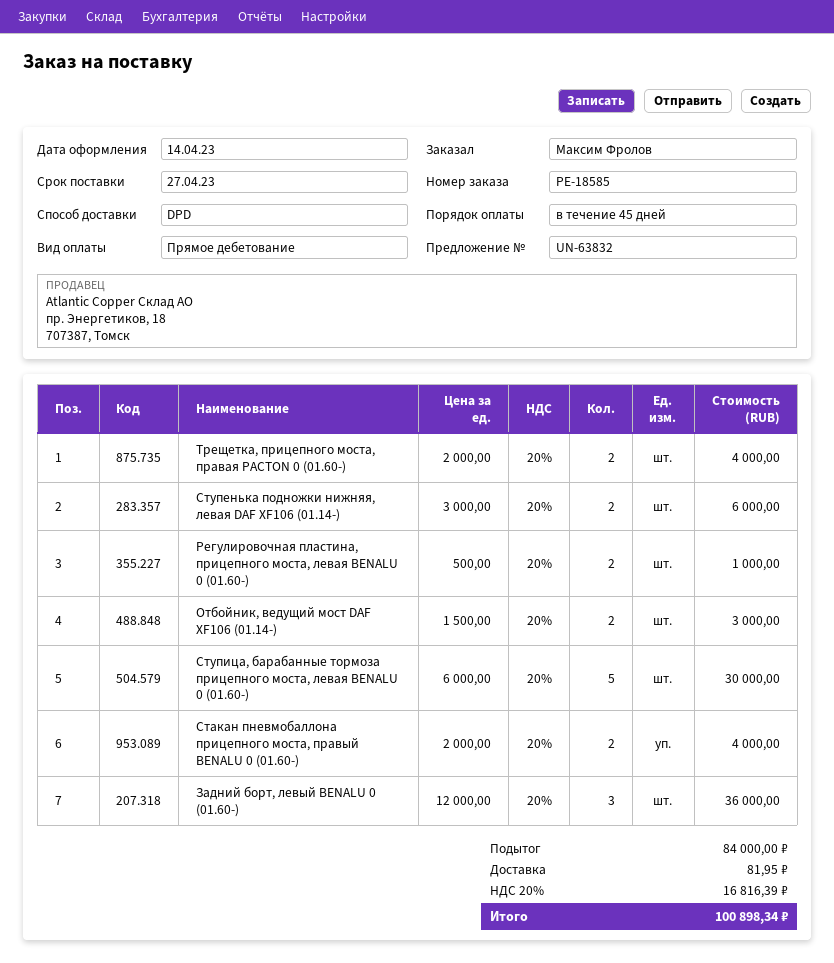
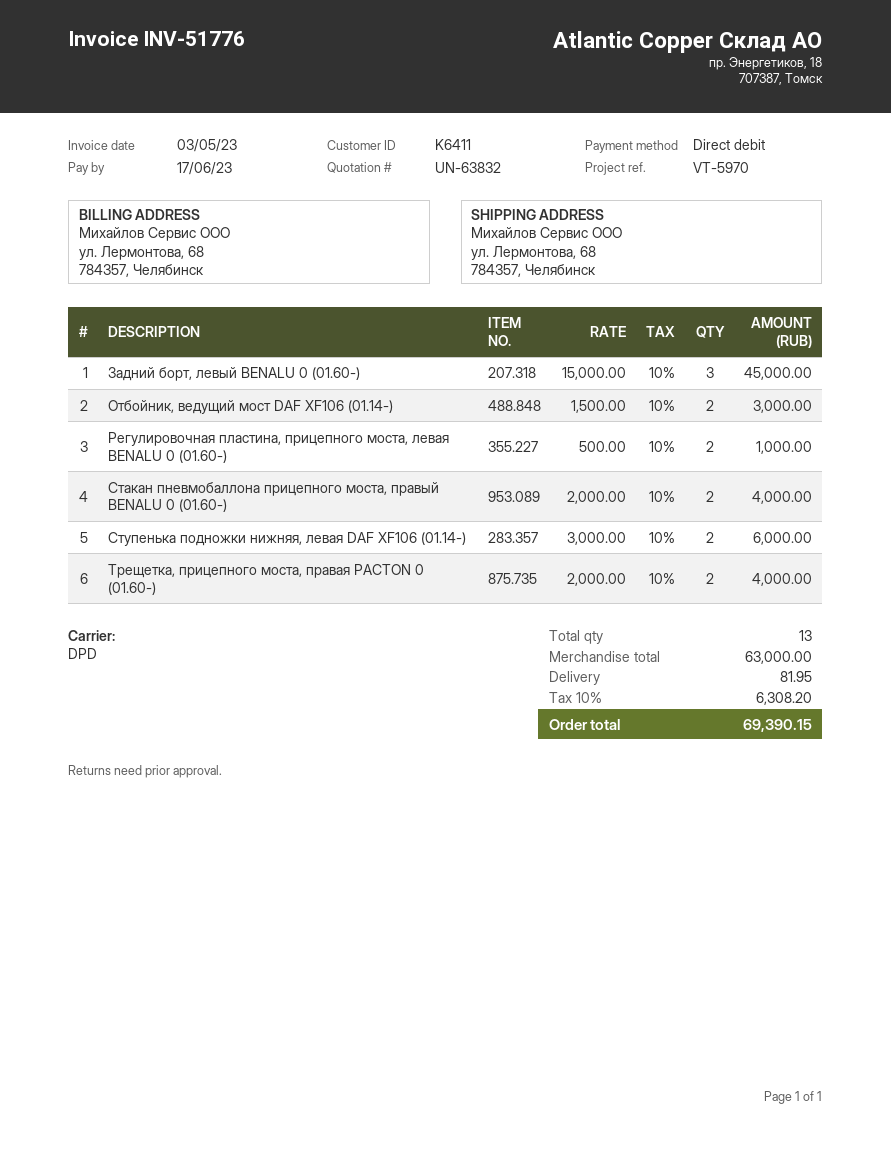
Ступица, барабанные тормоза прицепного моста, левая BENALU 0 (01.60-): 5 x 6000.00 = 30000.00 -> none
Задний борт, левый BENALU 0 (01.60-): 3 x 12000.00 = 36000.00 -> 3 x 15000.00 = 45000.00
subtotal: 84000.00 -> 63000.00
tax: 20% = 16816.39 -> 10% = 6308.20
total: 100898.34 -> 69390.15

